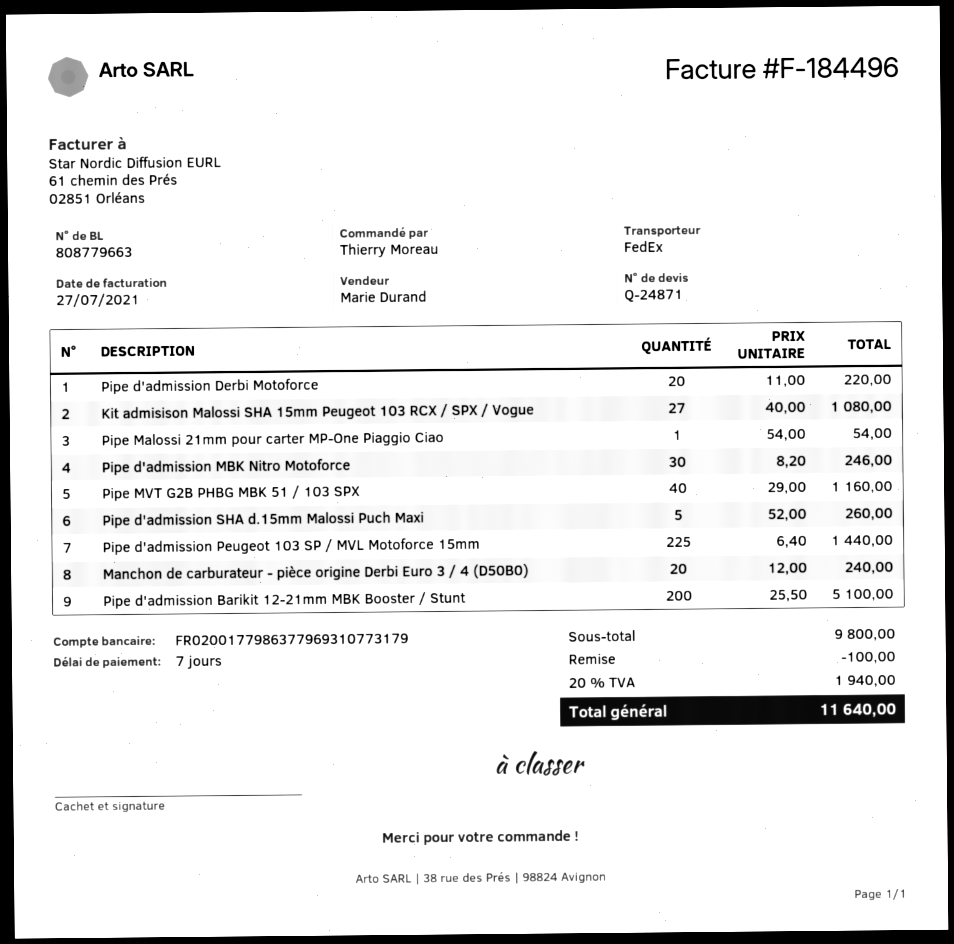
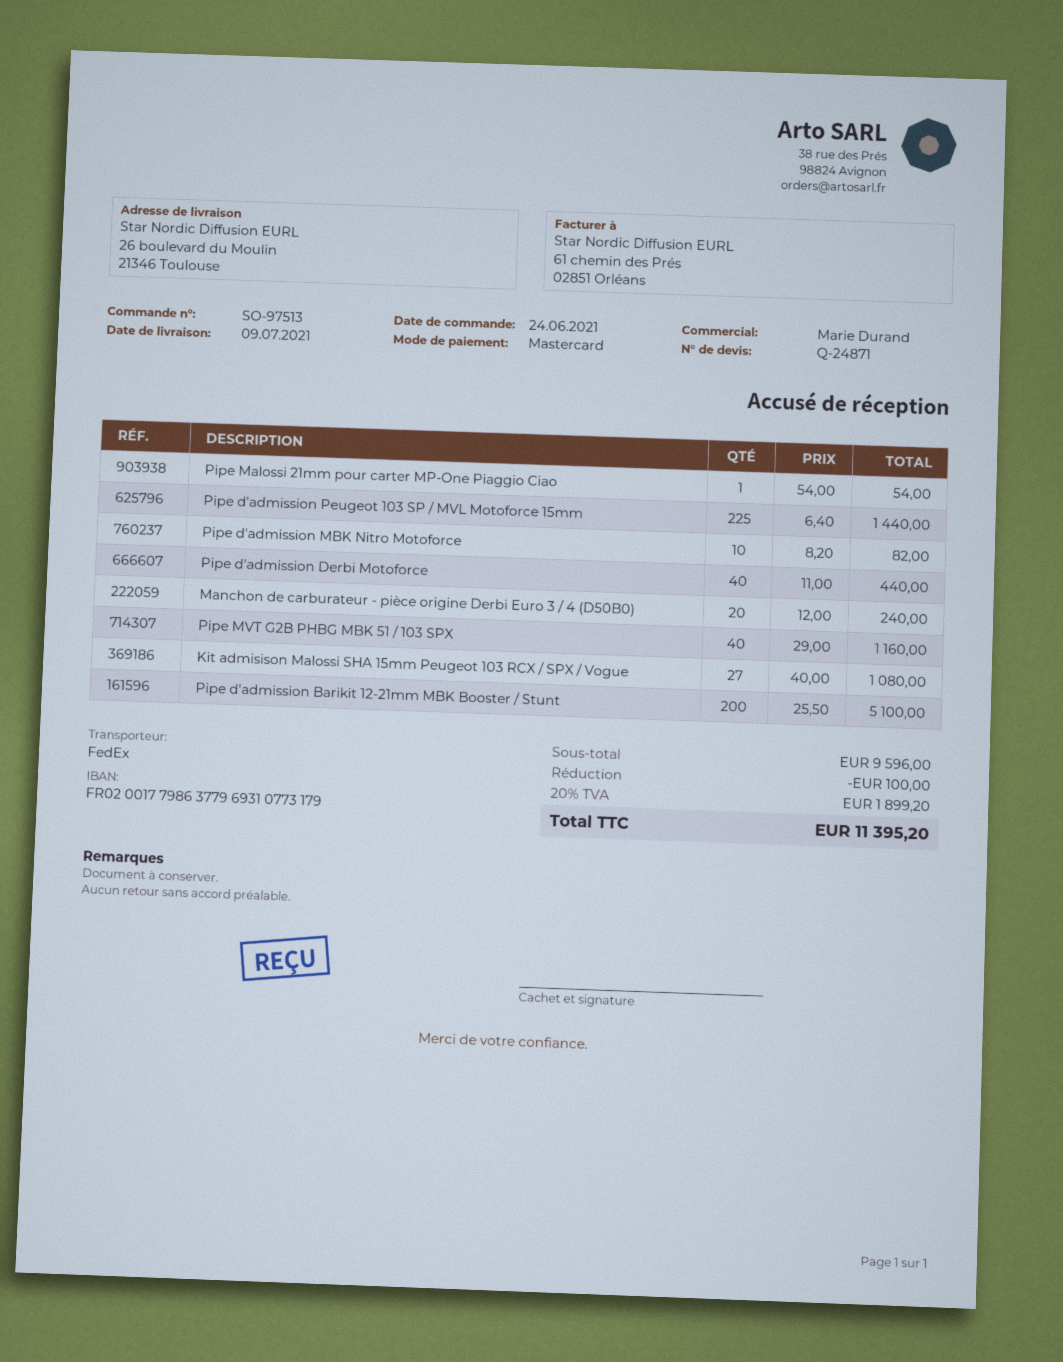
Pipe d'admission Derbi Motoforce: 20 x 11.00 = 220.00 -> 40 x 11.00 = 440.00
Pipe d'admission MBK Nitro Motoforce: 30 x 8.20 = 246.00 -> 10 x 8.20 = 82.00
Pipe d'admission SHA d.15mm Malossi Puch Maxi: 5 x 52.00 = 260.00 -> none
subtotal: 9800.00 -> 9596.00
tax: 20% = 1940.00 -> 20% = 1899.20
total: 11640.00 -> 11395.20

